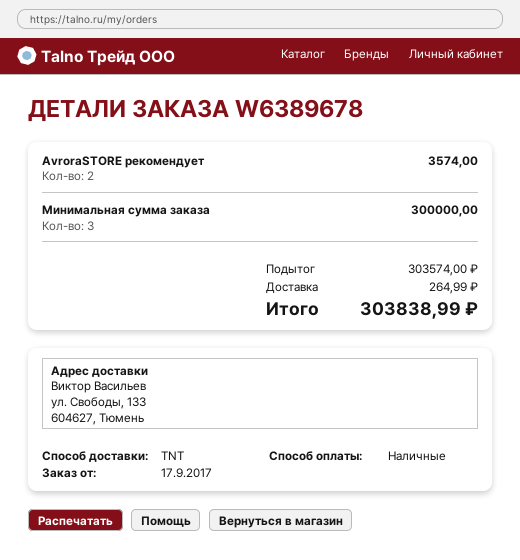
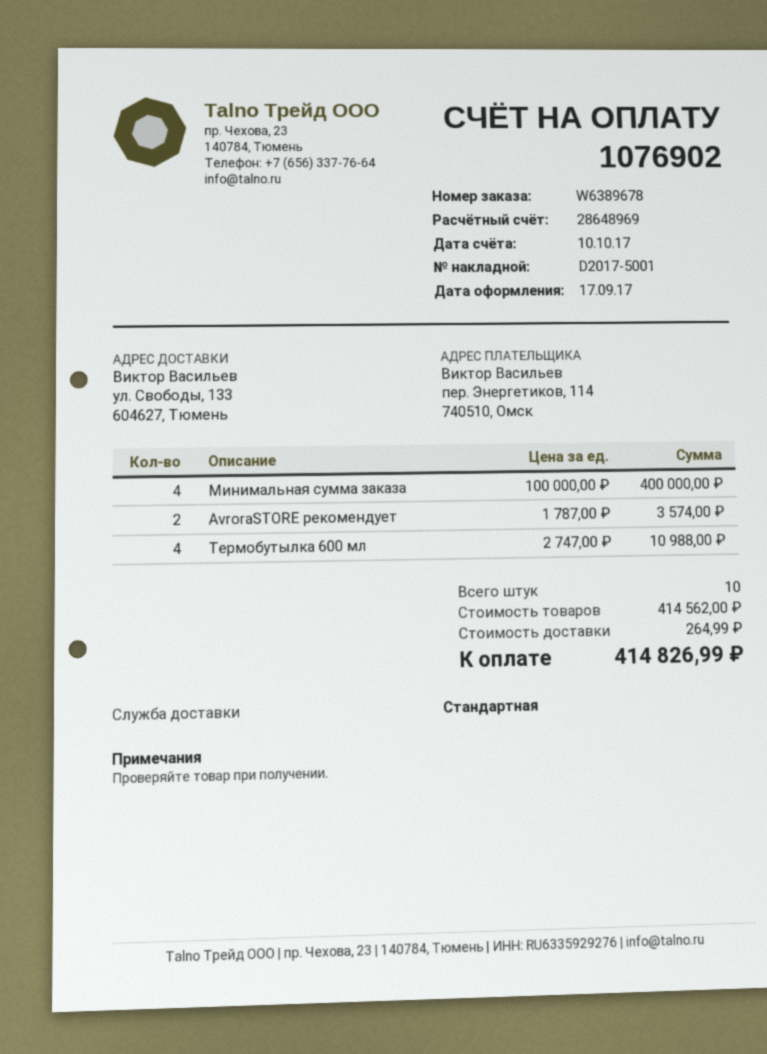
shipping method: TNT -> standard
Минимальная сумма заказа: 3 for 300000.00 -> 4 for 400000.00
Термобутылка 600 мл: none -> 4 for 10988.00
subtotal: 303574.00 -> 414562.00
total: 303838.99 -> 414826.99

